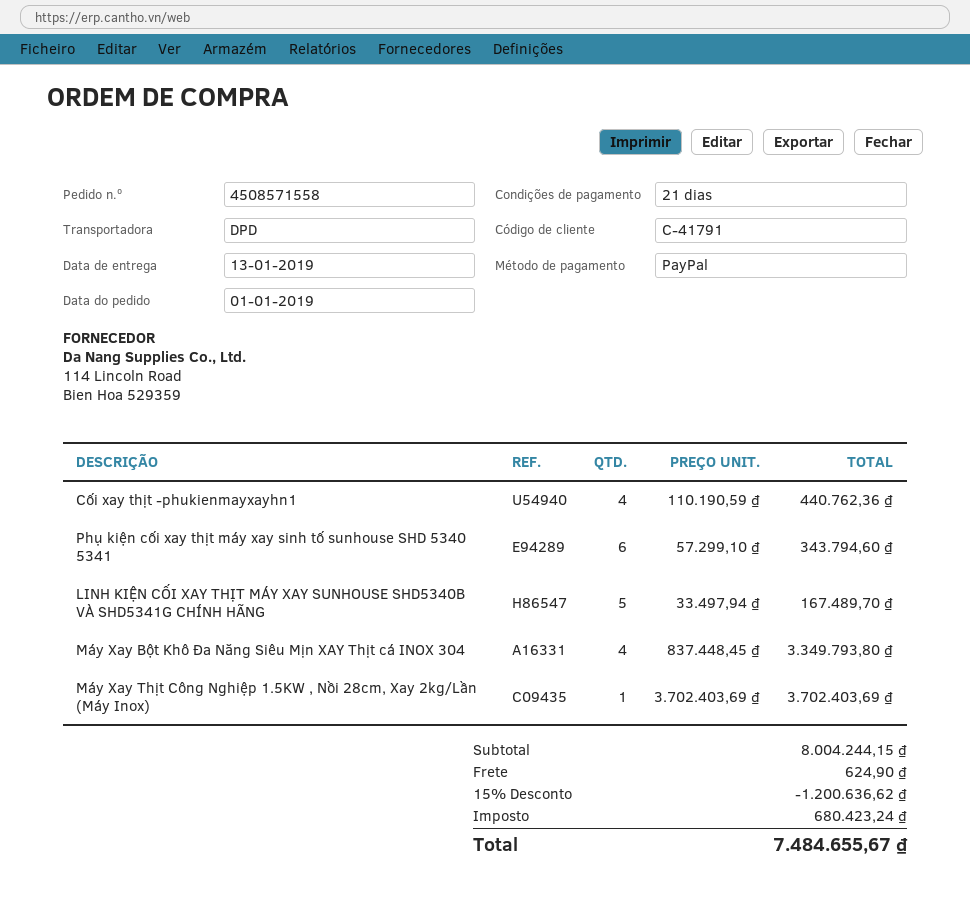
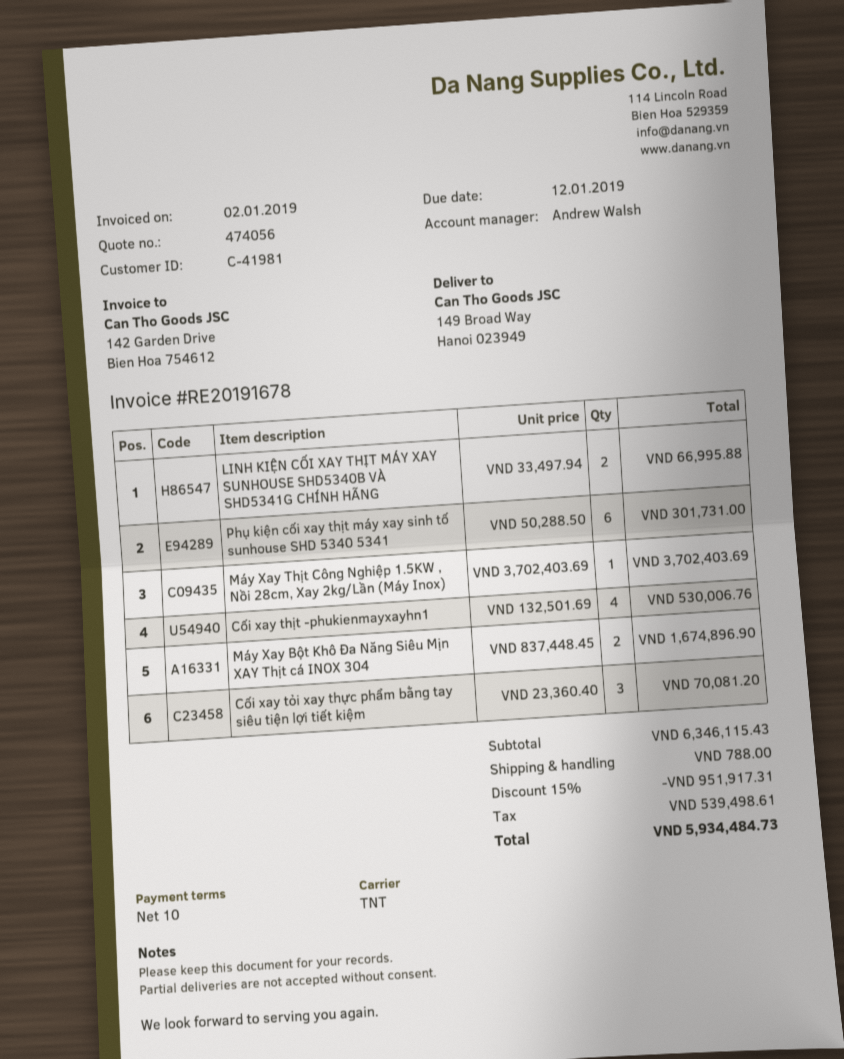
payment terms: 21 days -> 10 days
customer number: C-41791 -> C-41981
shipping method: DPD -> TNT
Cối xay thịt -phukienmayxayhn1: 4 x 110190.59 = 440762.36 -> 4 x 132501.69 = 530006.76
Phụ kiện cối xay thịt máy xay sinh tố sunhouse SHD 5340 5341: 6 x 57299.10 = 343794.60 -> 6 x 50288.50 = 301731.00
LINH KIỆN CỐI XAY THỊT MÁY XAY SUNHOUSE SHD5340B VÀ SHD5341G CHÍNH HÃNG: 5 x 33497.94 = 167489.70 -> 2 x 33497.94 = 66995.88
Máy Xay Bột Khô Đa Năng Siêu Mịn XAY Thịt cá INOX 304: 4 x 837448.45 = 3349793.80 -> 2 x 837448.45 = 1674896.90
Cối xay tỏi xay thực phẩm bằng tay siêu tiện lợi tiết kiệm: none -> 3 x 23360.40 = 70081.20
subtotal: 8004244.15 -> 6346115.43
discount: 15% = 1200636.62 -> 15% = 951917.31
shipping: 624.90 -> 788.00
tax: 680423.24 -> 539498.61
total: 7484655.67 -> 5934484.73

